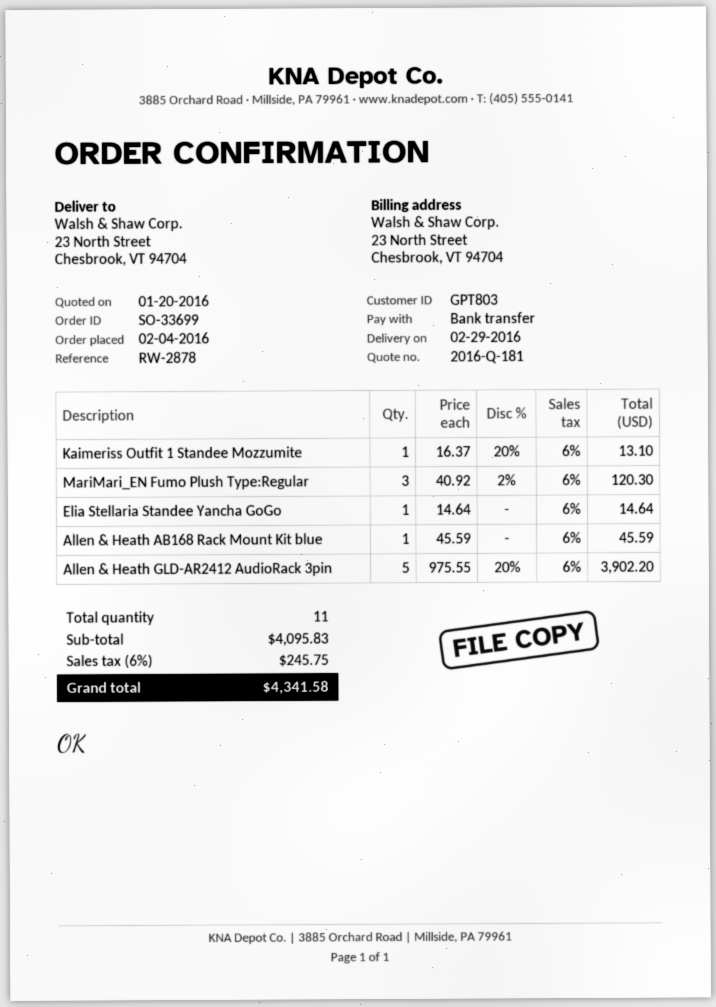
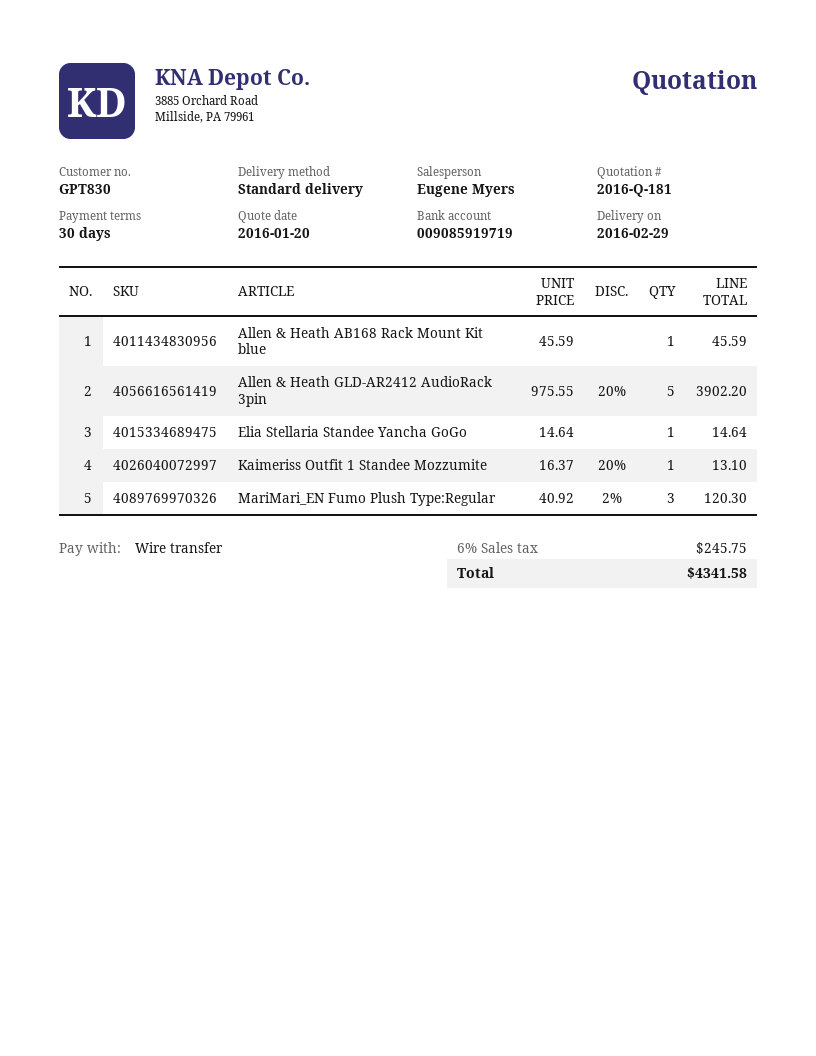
customer number: GPT803 -> GPT830

